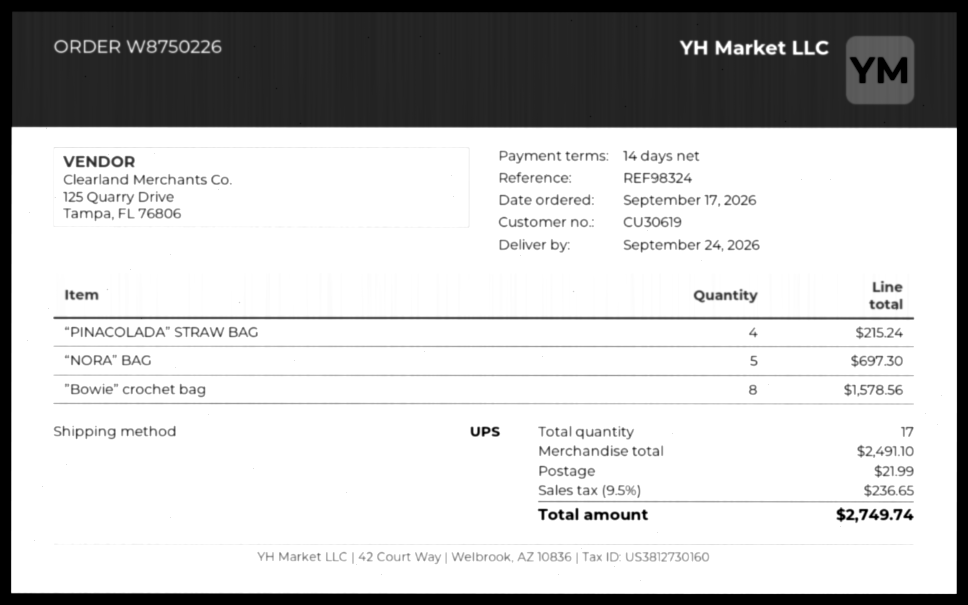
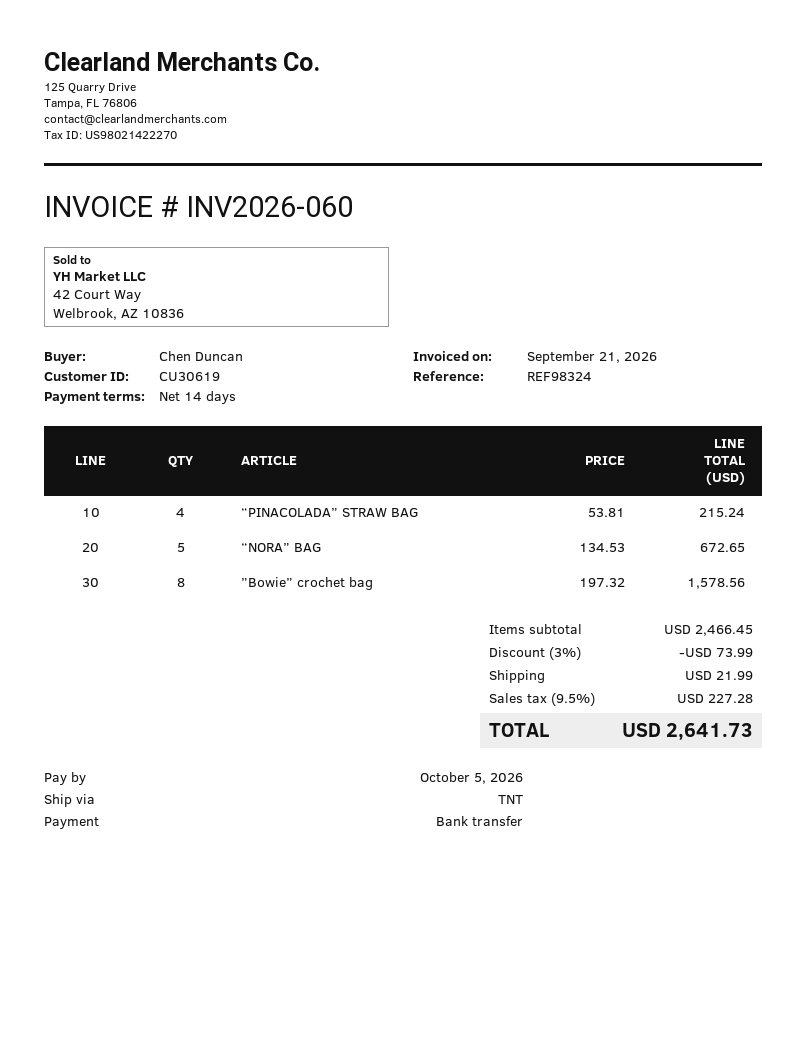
shipping method: UPS -> TNT
“NORA” BAG: 5 for 697.30 -> 5 for 672.65
subtotal: 2491.10 -> 2466.45
discount: none -> 3% = 73.99
tax: 9.5% = 236.65 -> 9.5% = 227.28
total: 2749.74 -> 2641.73

